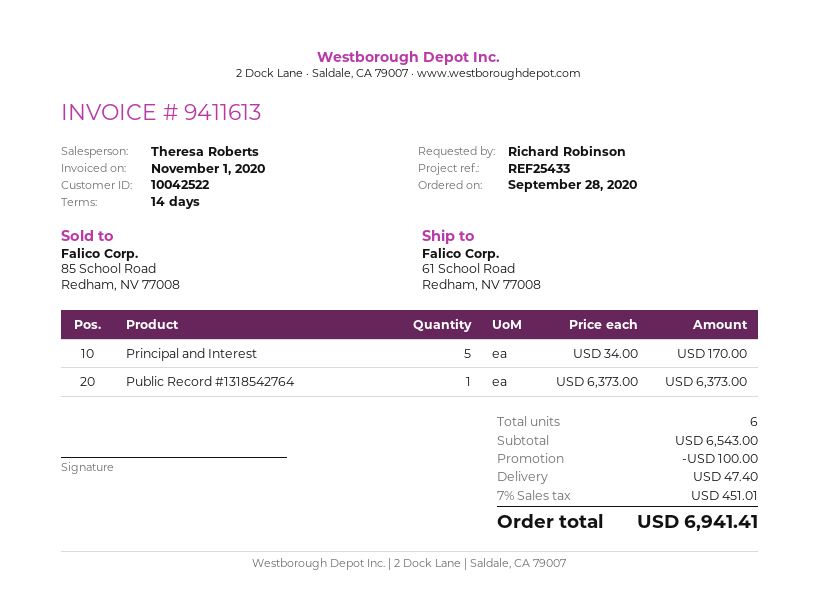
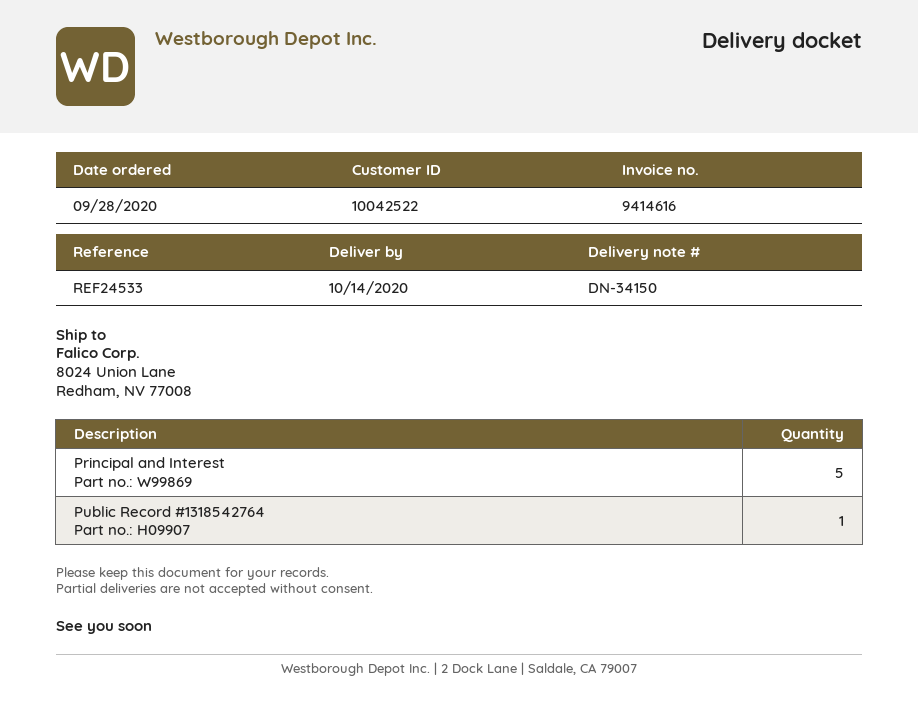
invoice number: 9411613 -> 9414616
reference: REF25433 -> REF24533
ship to: 61 School Road, Redham, NV 77008 -> 8024 Union Lane, Redham, NV 77008

